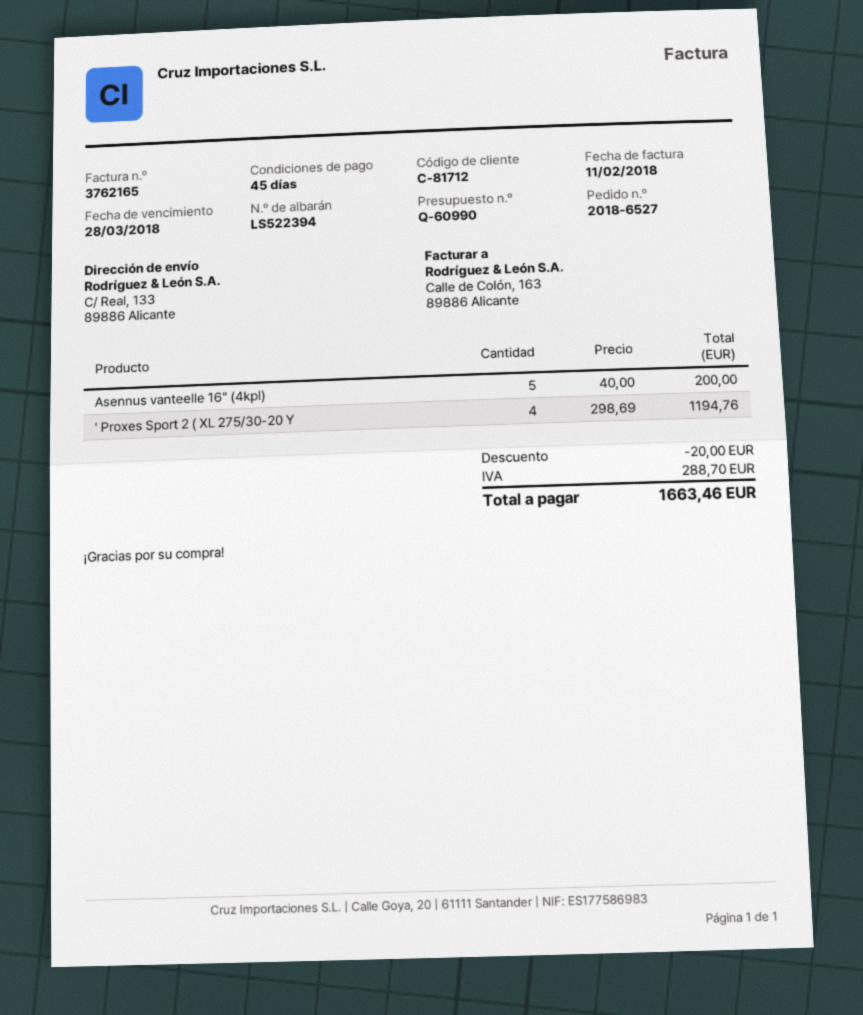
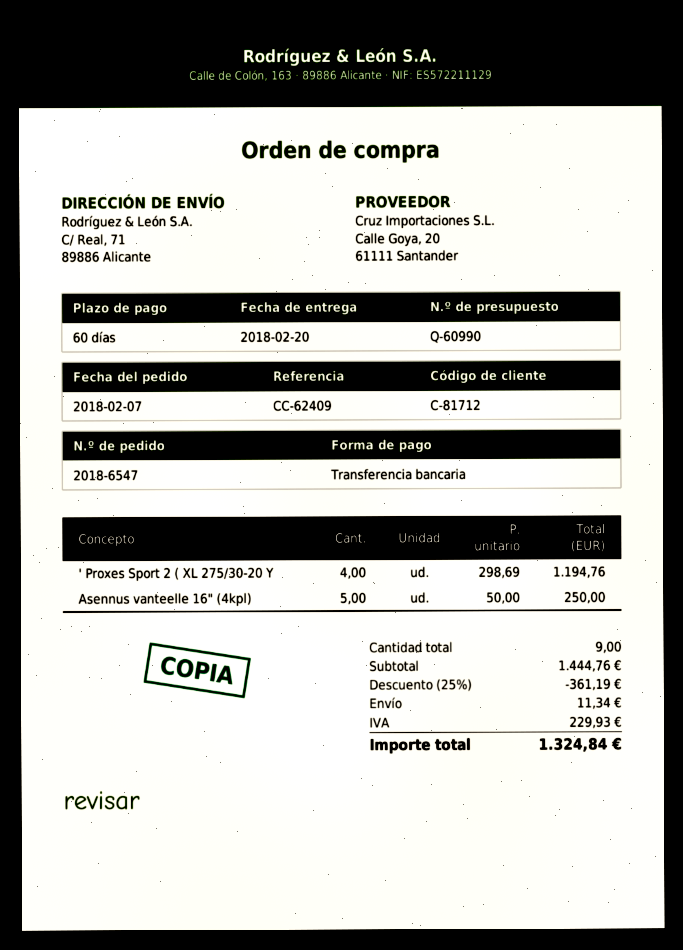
order number: 2018-6527 -> 2018-6547
payment terms: 45 days -> 60 days
ship to: C/ Real, 133, 89886 Alicante -> C/ Real, 71, 89886 Alicante
Asennus vanteelle 16" (4kpl): 5 x 40.00 = 200.00 -> 5 x 50.00 = 250.00
discount: 20.00 -> 361.19
shipping: none -> 11.34
tax: 288.70 -> 229.93
total: 1663.46 -> 1324.84

